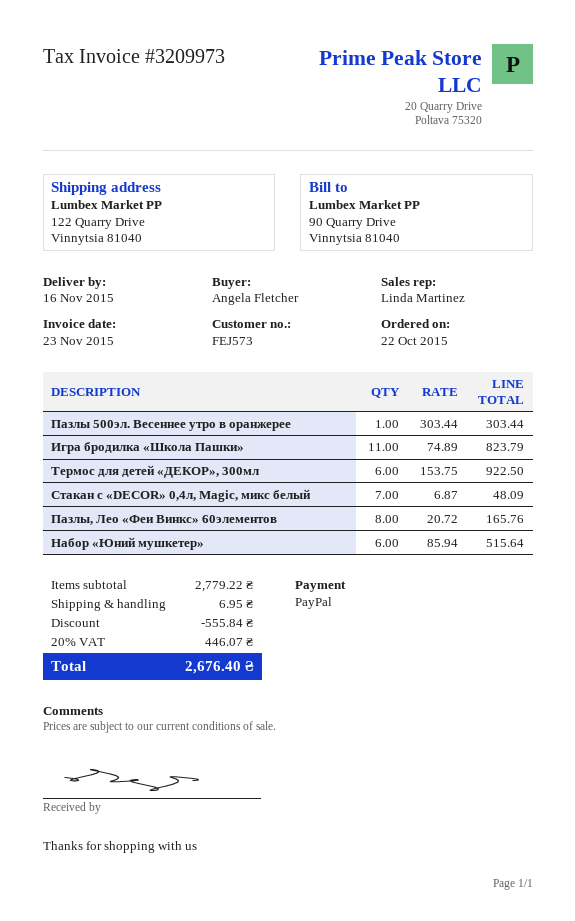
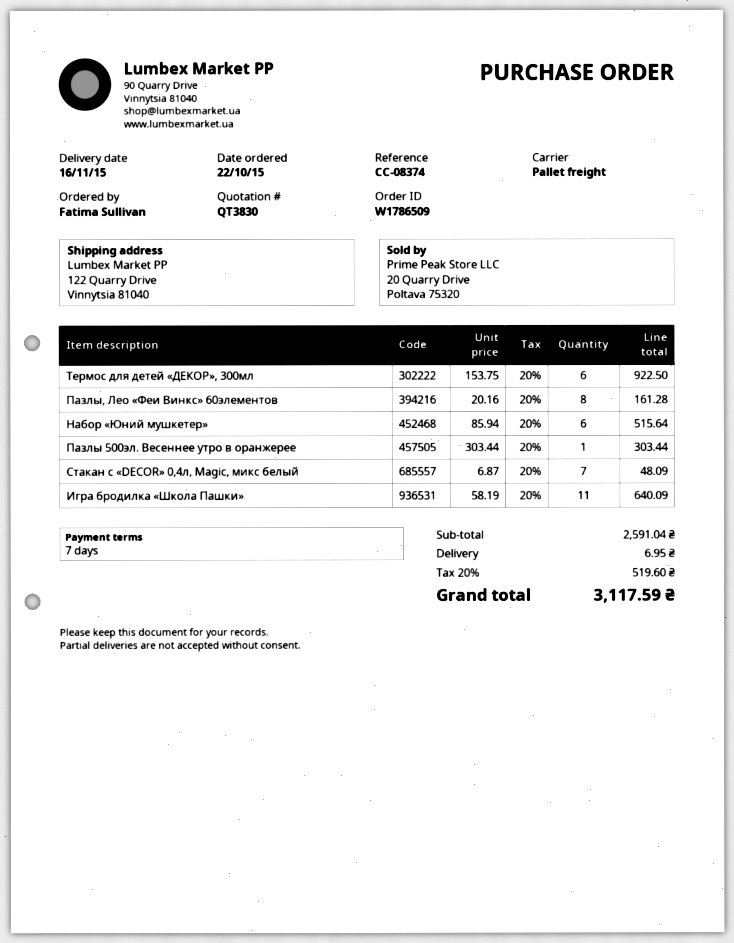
ordered by: Angela Fletcher -> Fatima Sullivan
Игра бродилка «Школа Пашки»: 11 x 74.89 = 823.79 -> 11 x 58.19 = 640.09
Пазлы, Лео «Феи Винкс» 60элементов: 8 x 20.72 = 165.76 -> 8 x 20.16 = 161.28
subtotal: 2779.22 -> 2591.04
discount: 555.84 -> none
tax: 20% = 446.07 -> 20% = 519.60
total: 2676.40 -> 3117.59

